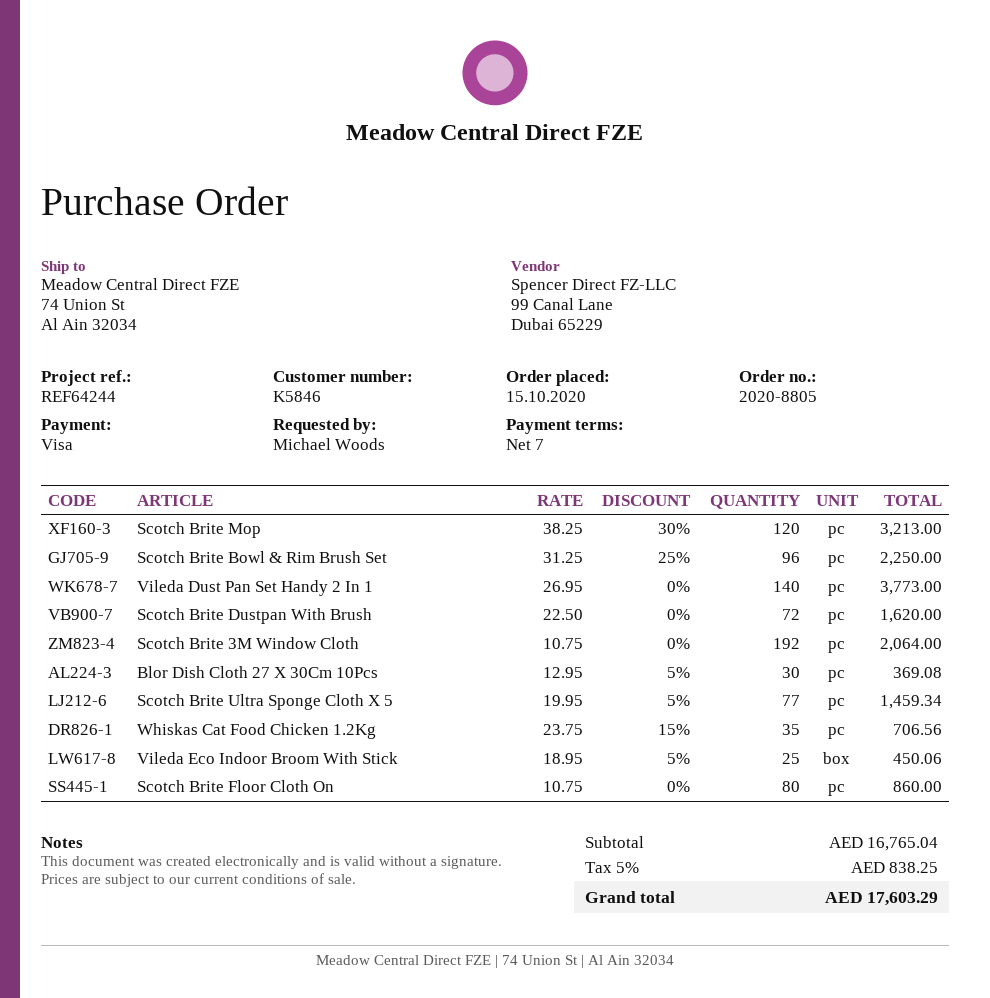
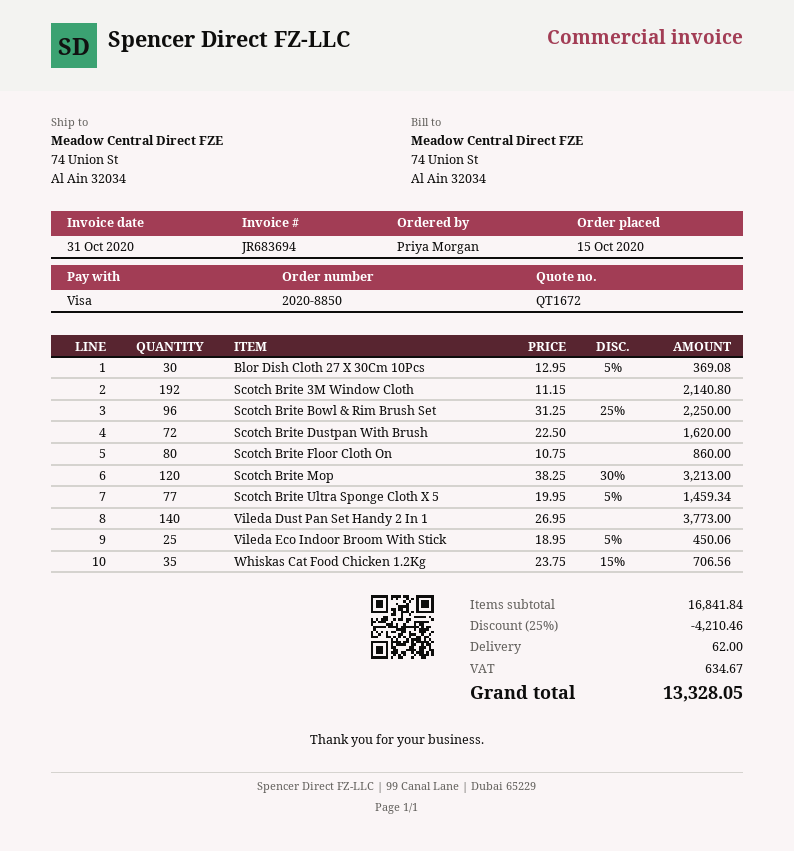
order number: 2020-8805 -> 2020-8850
ordered by: Michael Woods -> Priya Morgan
Scotch Brite 3M Window Cloth: 192 x 10.75 = 2064.00 -> 192 x 11.15 = 2140.80
subtotal: 16765.04 -> 16841.84
discount: none -> 25% = 4210.46
shipping: none -> 62.00
tax: 838.25 -> 634.67
total: 17603.29 -> 13328.05

